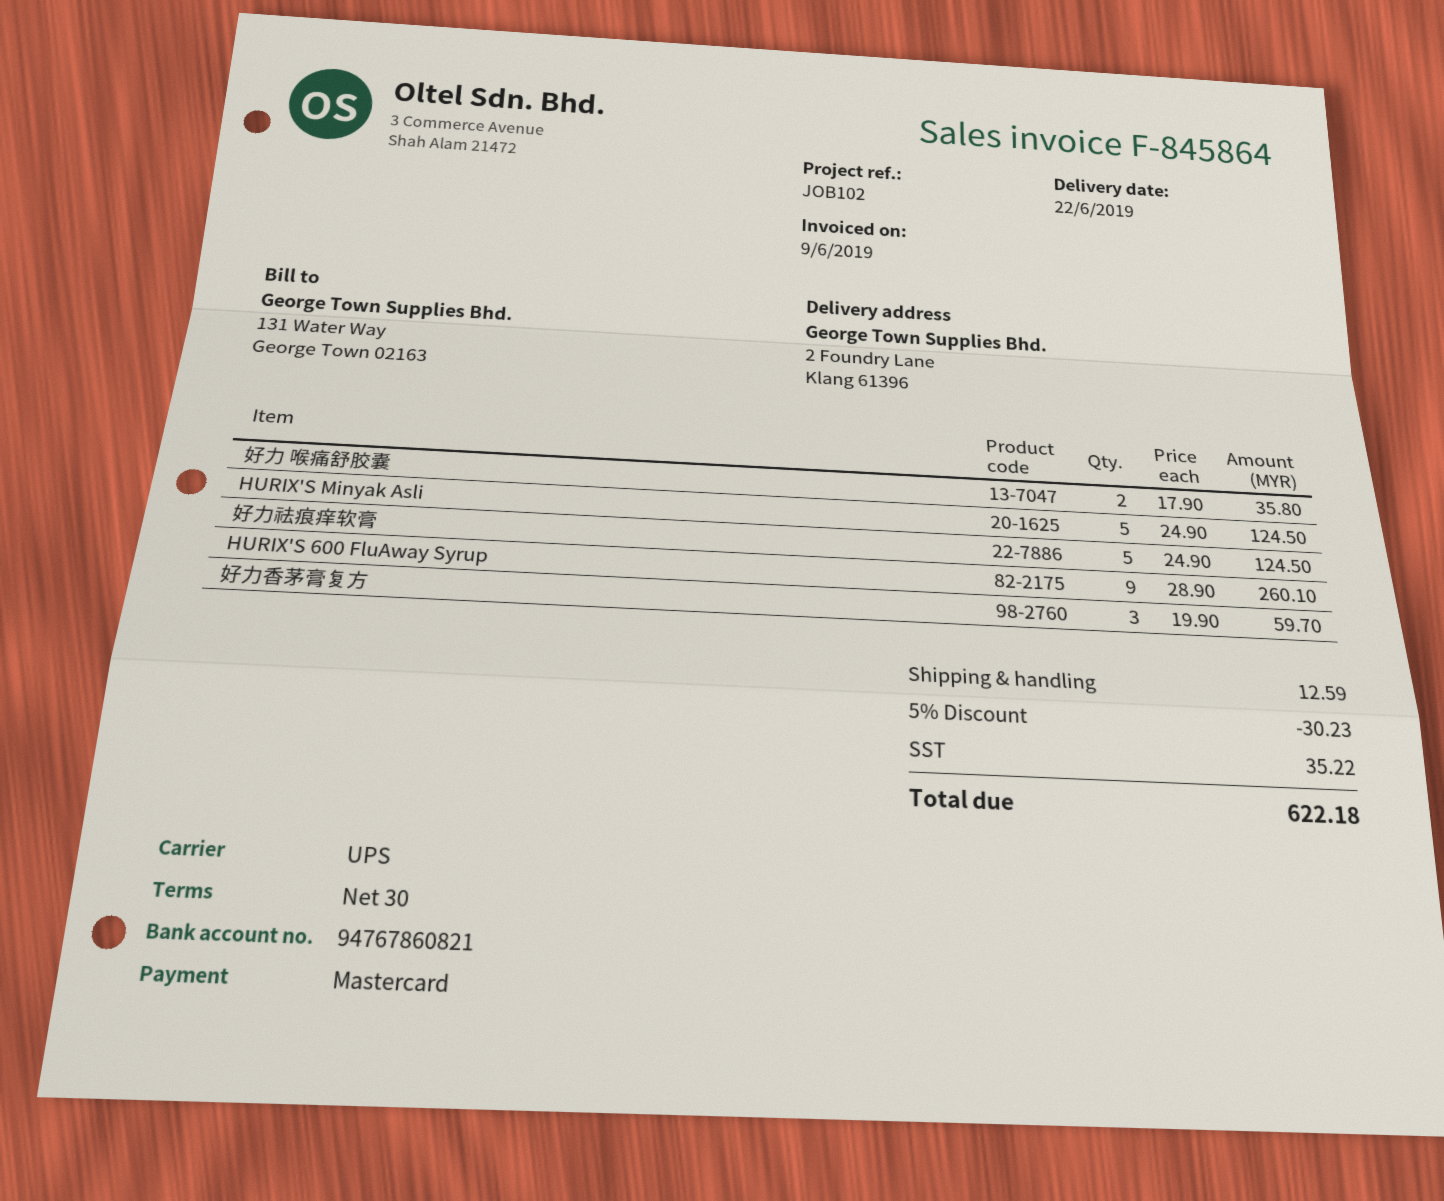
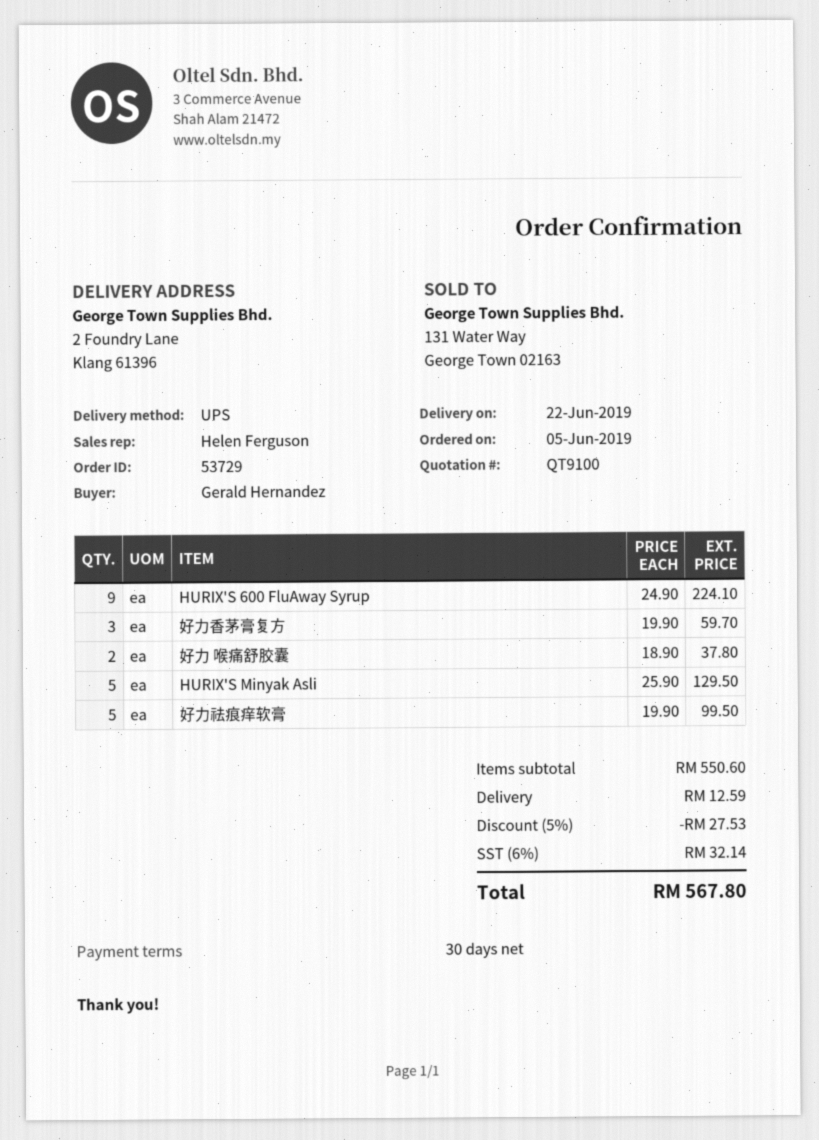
好力 喉痛舒胶囊: 2 x 17.90 = 35.80 -> 2 x 18.90 = 37.80
HURIX'S Minyak Asli: 5 x 24.90 = 124.50 -> 5 x 25.90 = 129.50
好力祛痕痒软膏: 5 x 24.90 = 124.50 -> 5 x 19.90 = 99.50
HURIX'S 600 FluAway Syrup: 9 x 28.90 = 260.10 -> 9 x 24.90 = 224.10
discount: 5% = 30.23 -> 5% = 27.53
tax: 35.22 -> 32.14
total: 622.18 -> 567.80

